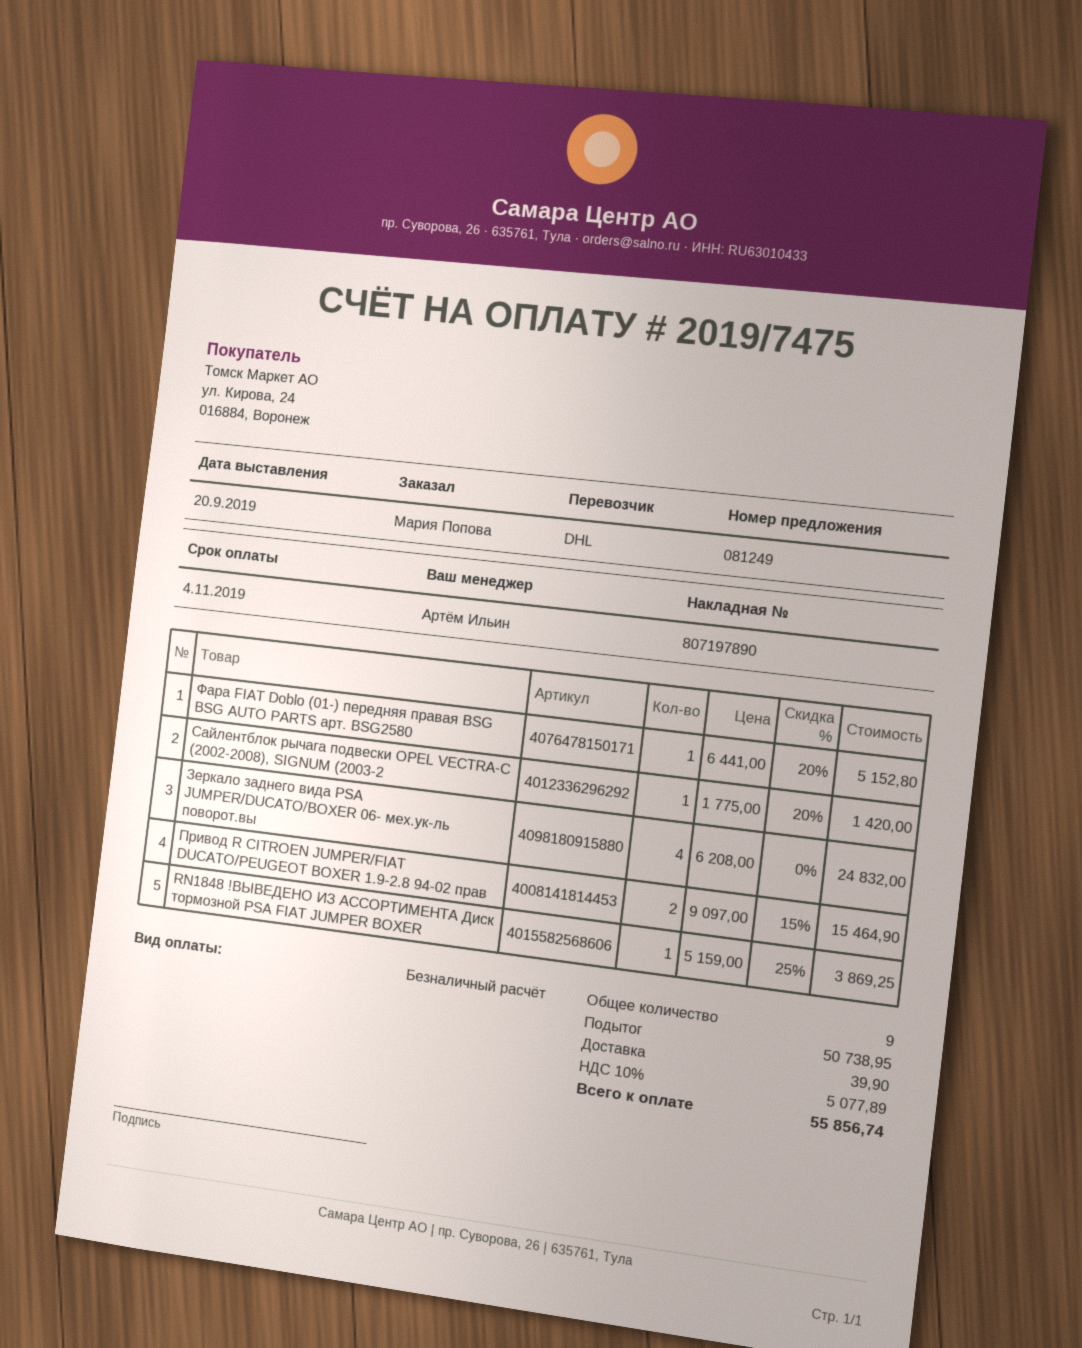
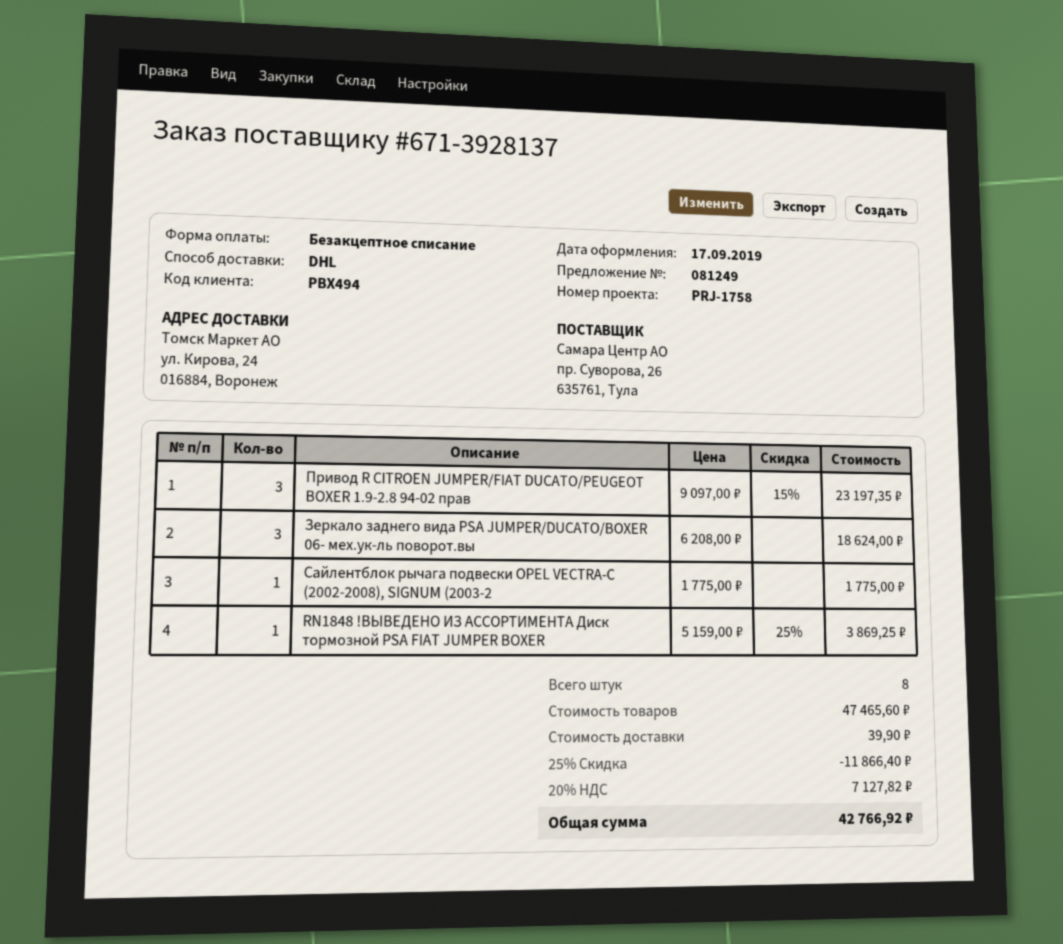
payment method: bank transfer -> direct debit
Фара FIAT Doblo (01-) передняя правая BSG BSG AUTO PARTS арт. BSG2580: 1 x 6441.00 - 20% = 5152.80 -> none
Сайлентблок рычага подвески OPEL VECTRA-C (2002-2008), SIGNUM (2003-2: 1 x 1775.00 - 20% = 1420.00 -> 1 x 1775.00 = 1775.00
Зеркало заднего вида PSA JUMPER/DUCATO/BOXER 06- мех.ук-ль поворот.вы: 4 x 6208.00 = 24832.00 -> 3 x 6208.00 = 18624.00
Привод R CITROEN JUMPER/FIAT DUCATO/PEUGEOT BOXER 1.9-2.8 94-02 прав: 2 x 9097.00 - 15% = 15464.90 -> 3 x 9097.00 - 15% = 23197.35
total quantity: 9 -> 8
subtotal: 50738.95 -> 47465.60
discount: none -> 25% = 11866.40
tax: 10% = 5077.89 -> 20% = 7127.82
total: 55856.74 -> 42766.92

